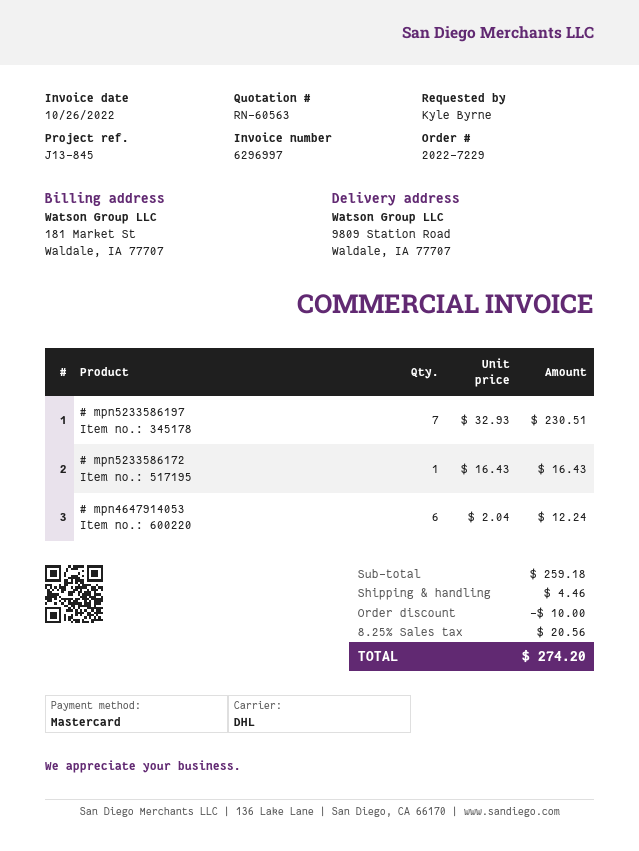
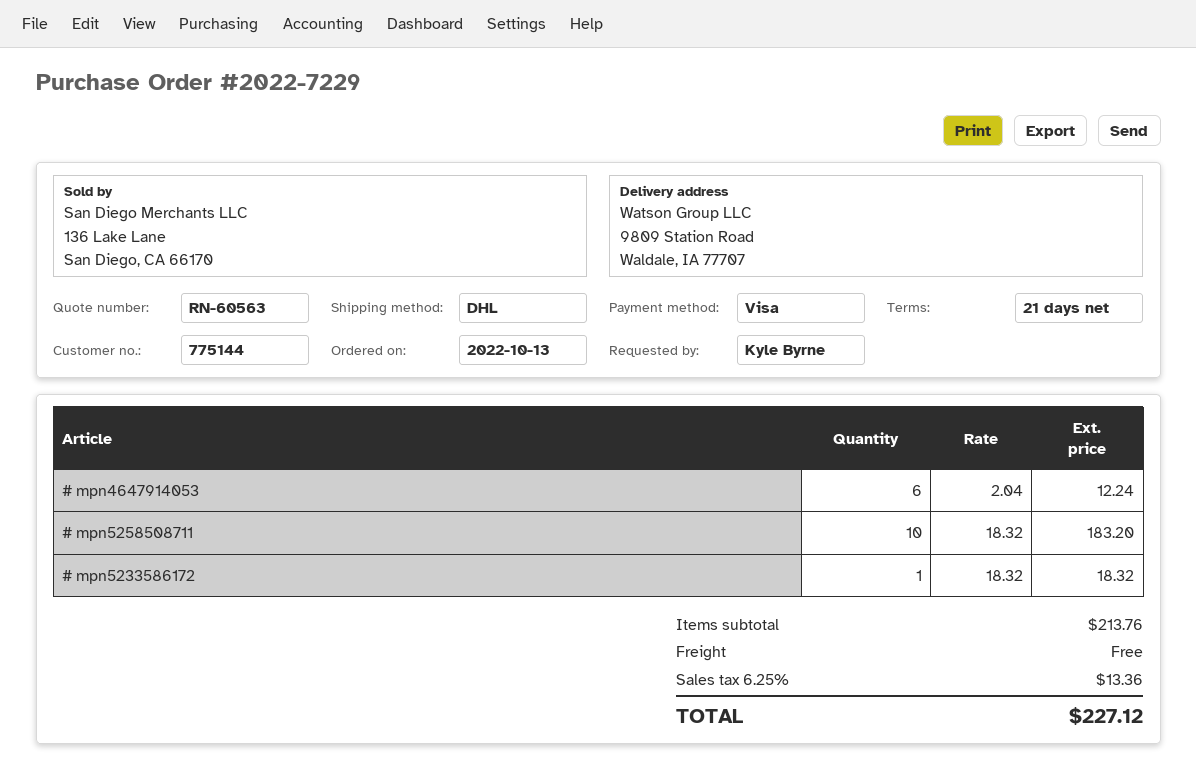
payment method: Mastercard -> Visa
# mpn5233586197: 7 x 32.93 = 230.51 -> none
# mpn5233586172: 1 x 16.43 = 16.43 -> 1 x 18.32 = 18.32
# mpn5258508711: none -> 10 x 18.32 = 183.20
subtotal: 259.18 -> 213.76
discount: 10.00 -> none
shipping: 4.46 -> 0.00
tax: 8.25% = 20.56 -> 6.25% = 13.36
total: 274.20 -> 227.12

